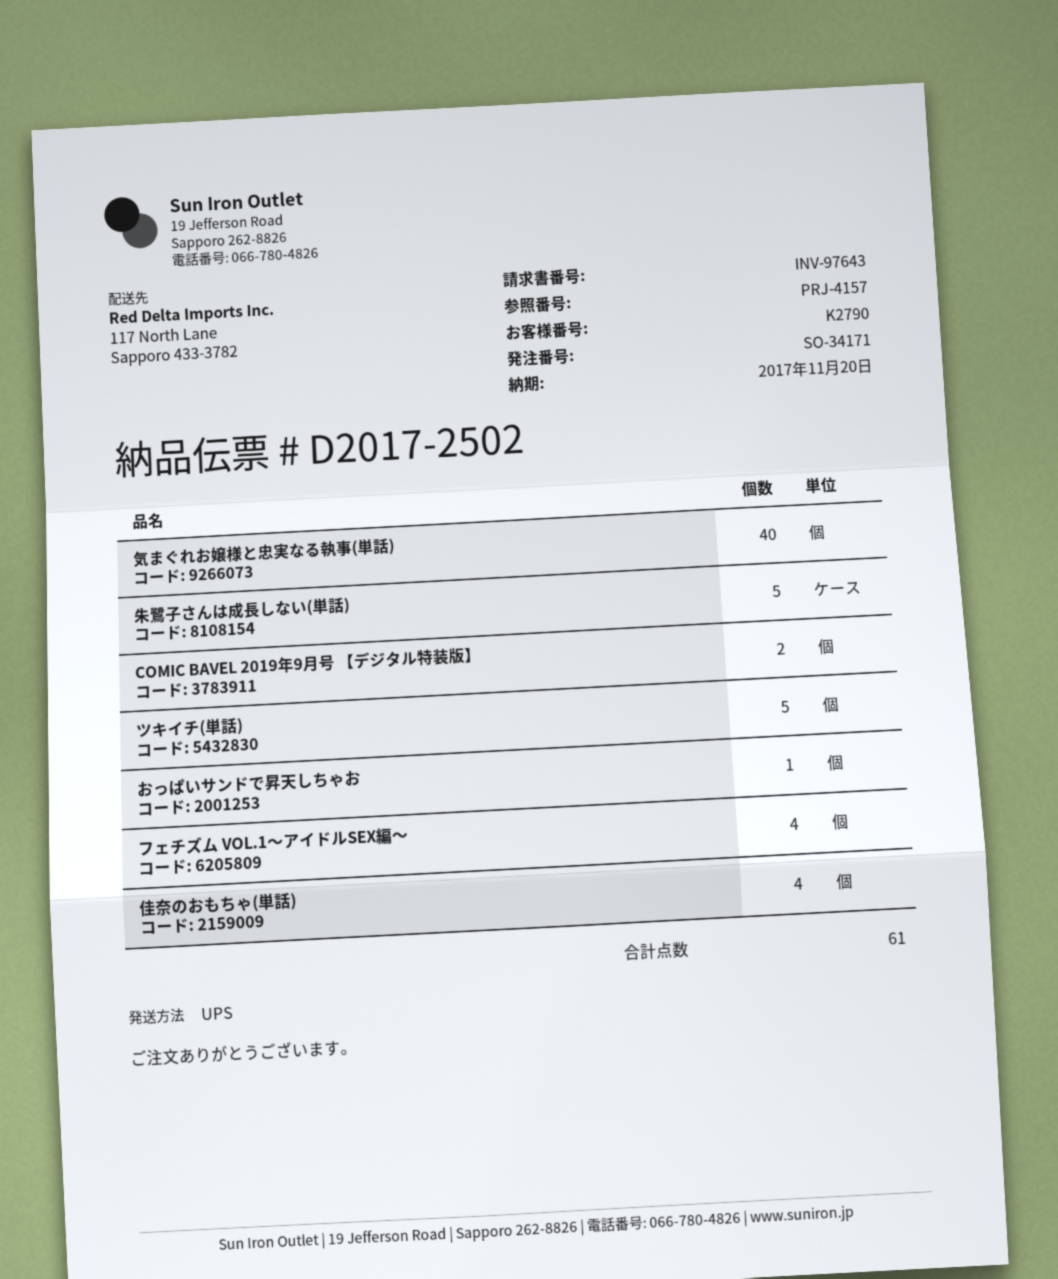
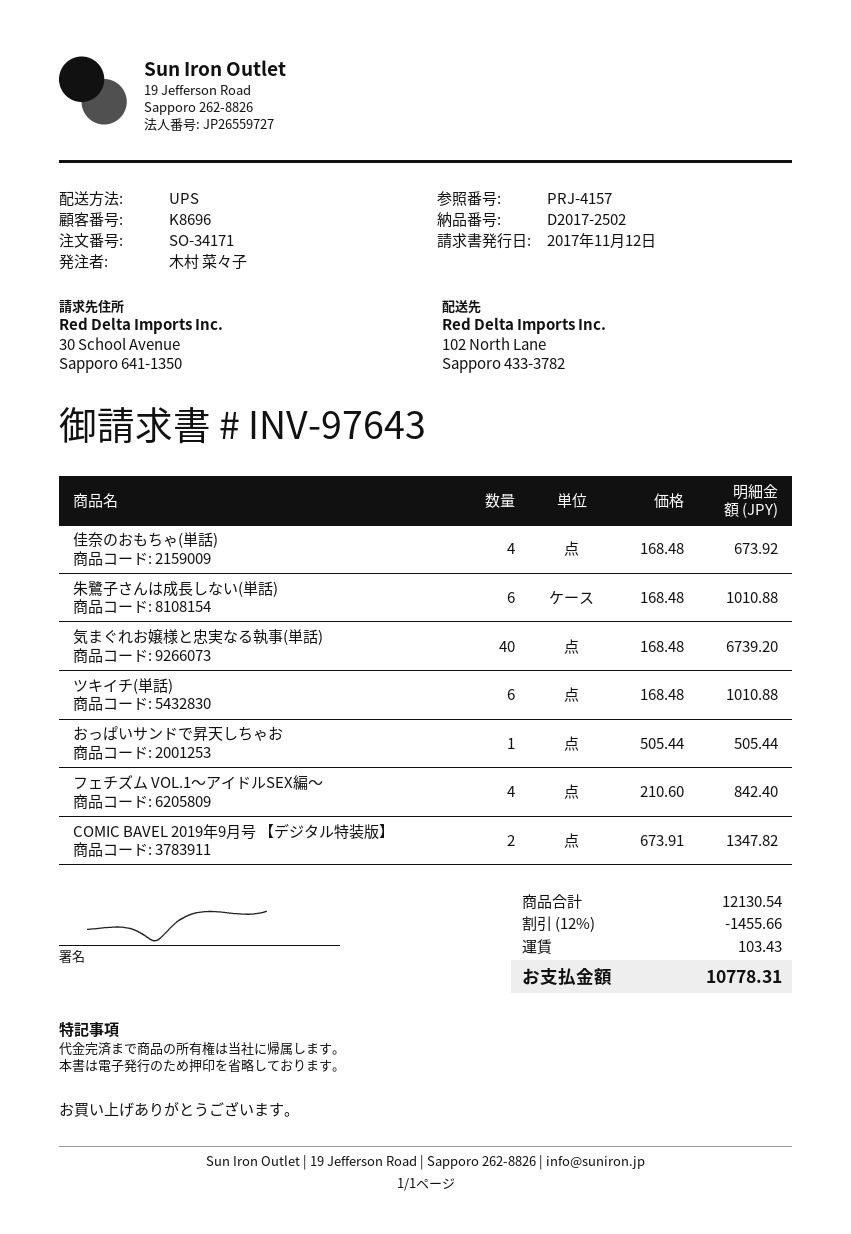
customer number: K2790 -> K8696
ship to: 117 North Lane, Sapporo 433-3782 -> 102 North Lane, Sapporo 433-3782
朱鷺子さんは成長しない(単話): 5 -> 6
ツキイチ(単話): 5 -> 6

